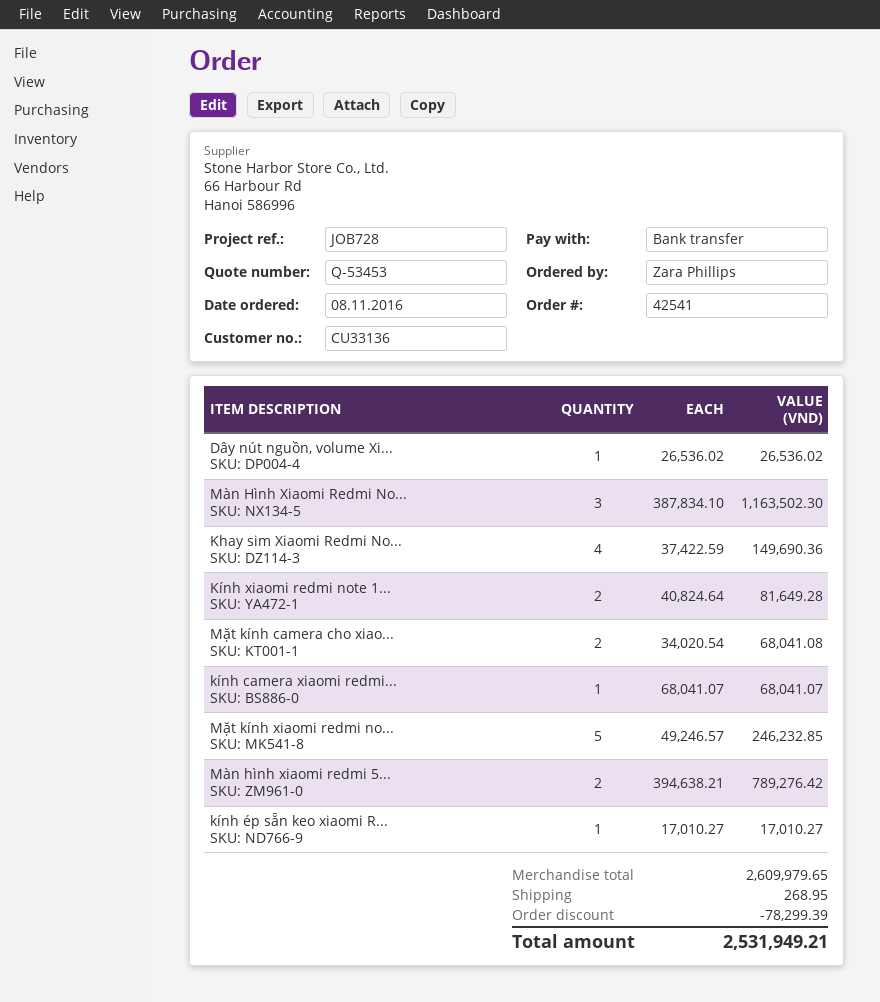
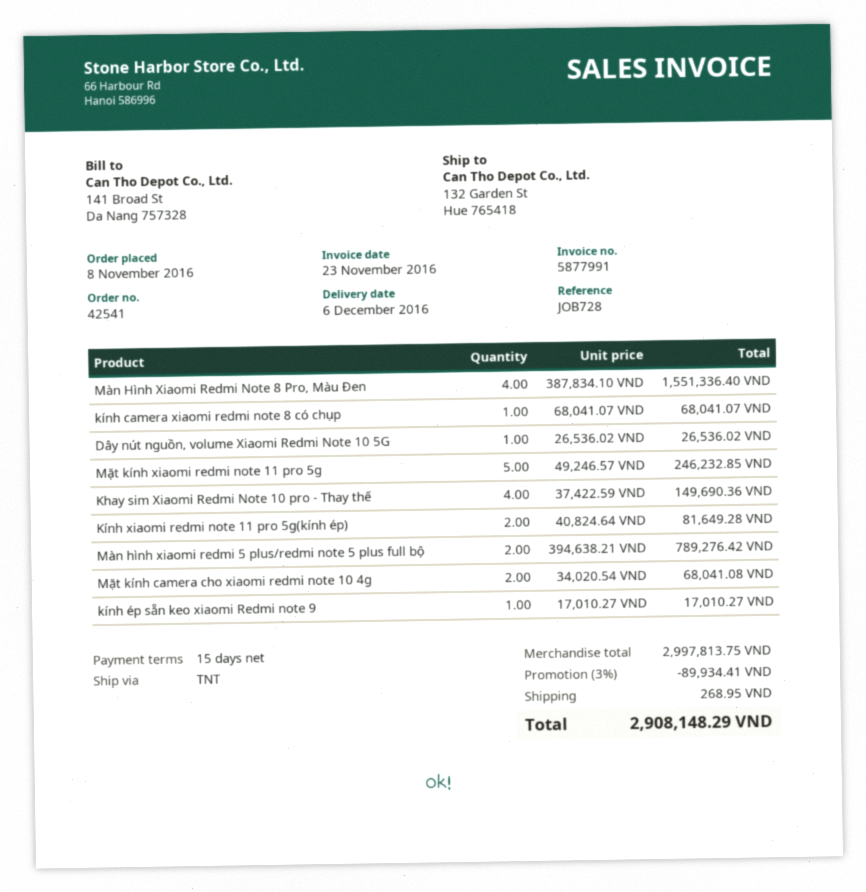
Màn Hình Xiaomi Redmi No...: 3 x 387834.10 = 1163502.30 -> 4 x 387834.10 = 1551336.40
subtotal: 2609979.65 -> 2997813.75
discount: 78299.39 -> 89934.41
total: 2531949.21 -> 2908148.29

